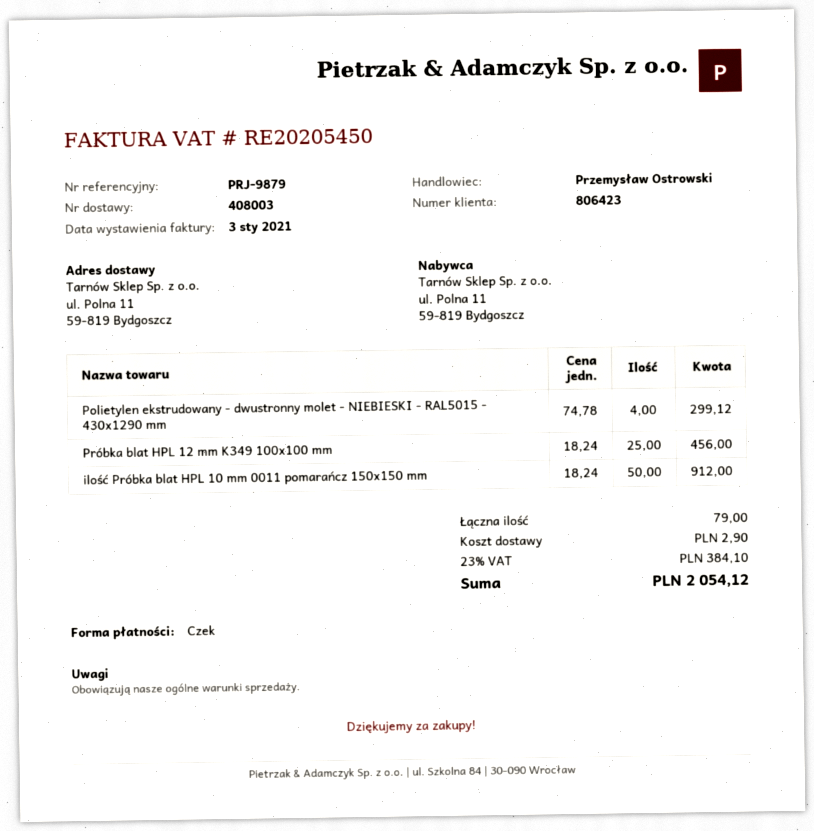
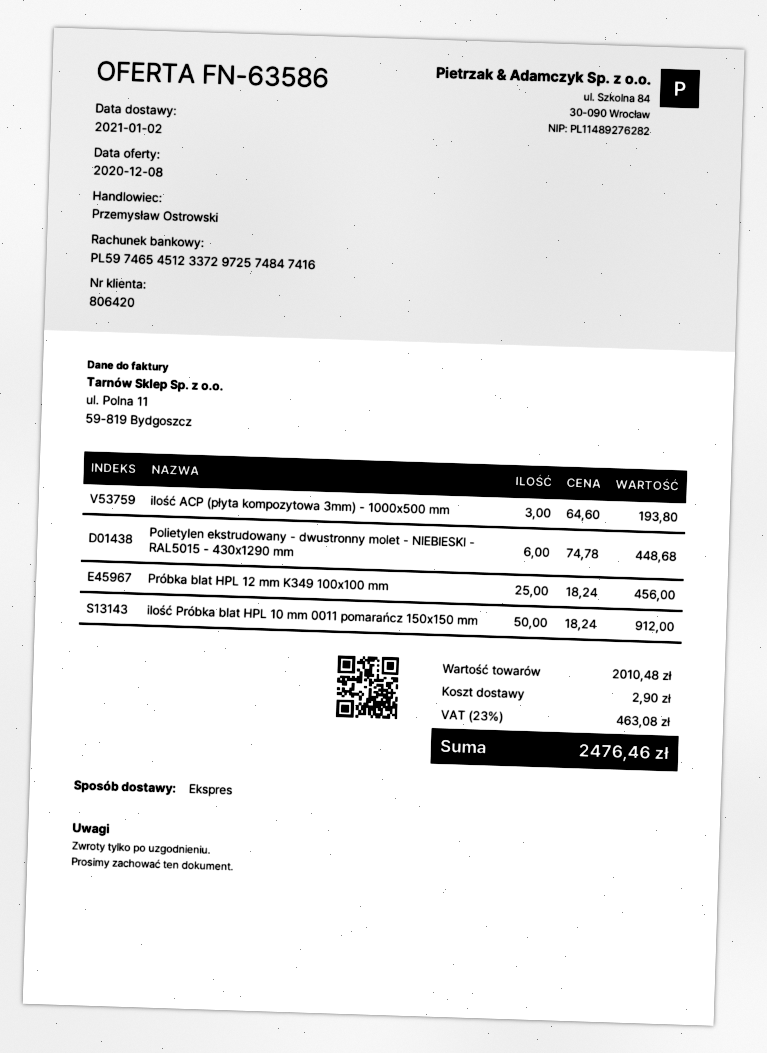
customer number: 806423 -> 806420
Polietylen ekstrudowany - dwustronny molet - NIEBIESKI - RAL5015 - 430x1290 mm: 4 x 74.78 = 299.12 -> 6 x 74.78 = 448.68
ilość ACP (płyta kompozytowa 3mm) - 1000x500 mm: none -> 3 x 64.60 = 193.80
tax: 23% = 384.10 -> 23% = 463.08
total: 2054.12 -> 2476.46

